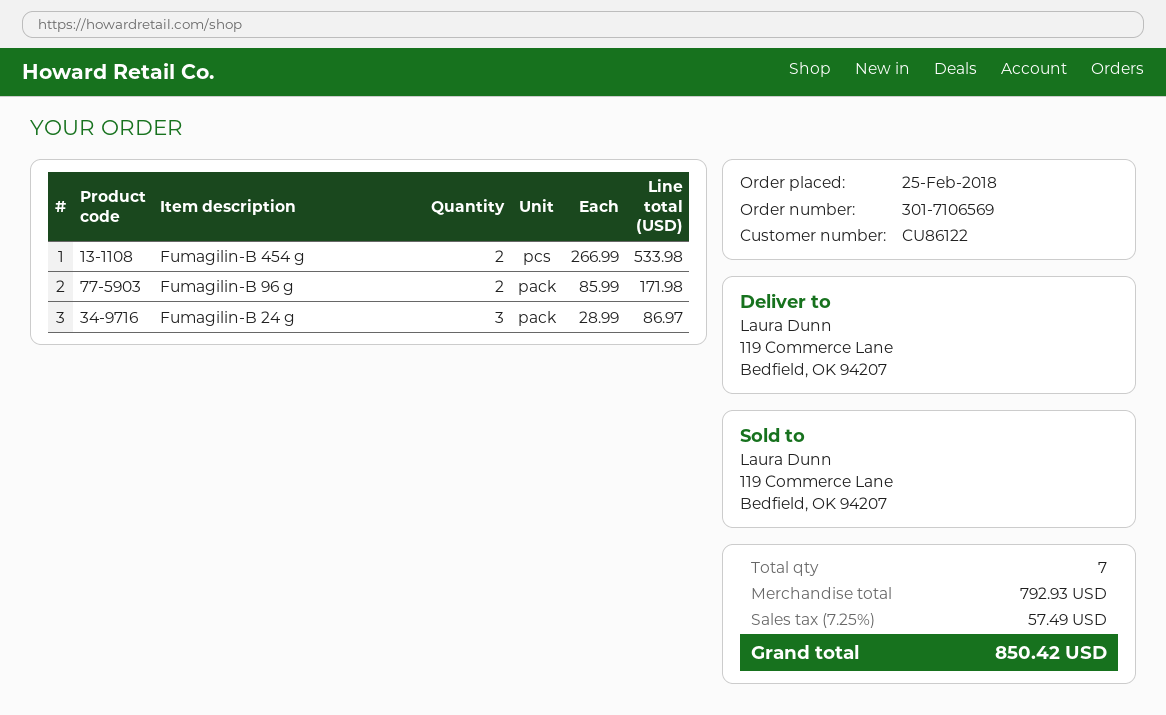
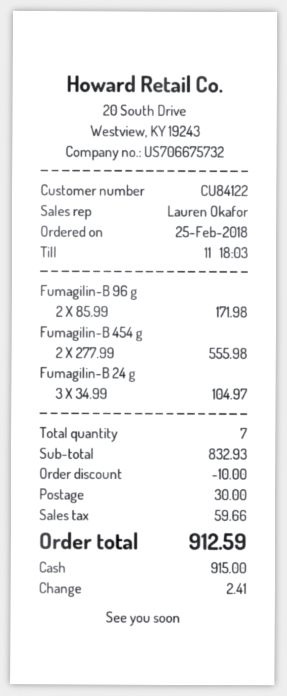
customer number: CU86122 -> CU84122
Fumagilin-B 454 g: 2 x 266.99 = 533.98 -> 2 x 277.99 = 555.98
Fumagilin-B 24 g: 3 x 28.99 = 86.97 -> 3 x 34.99 = 104.97
subtotal: 792.93 -> 832.93
discount: none -> 10.00
shipping: none -> 30.00
tax: 57.49 -> 59.66
total: 850.42 -> 912.59

